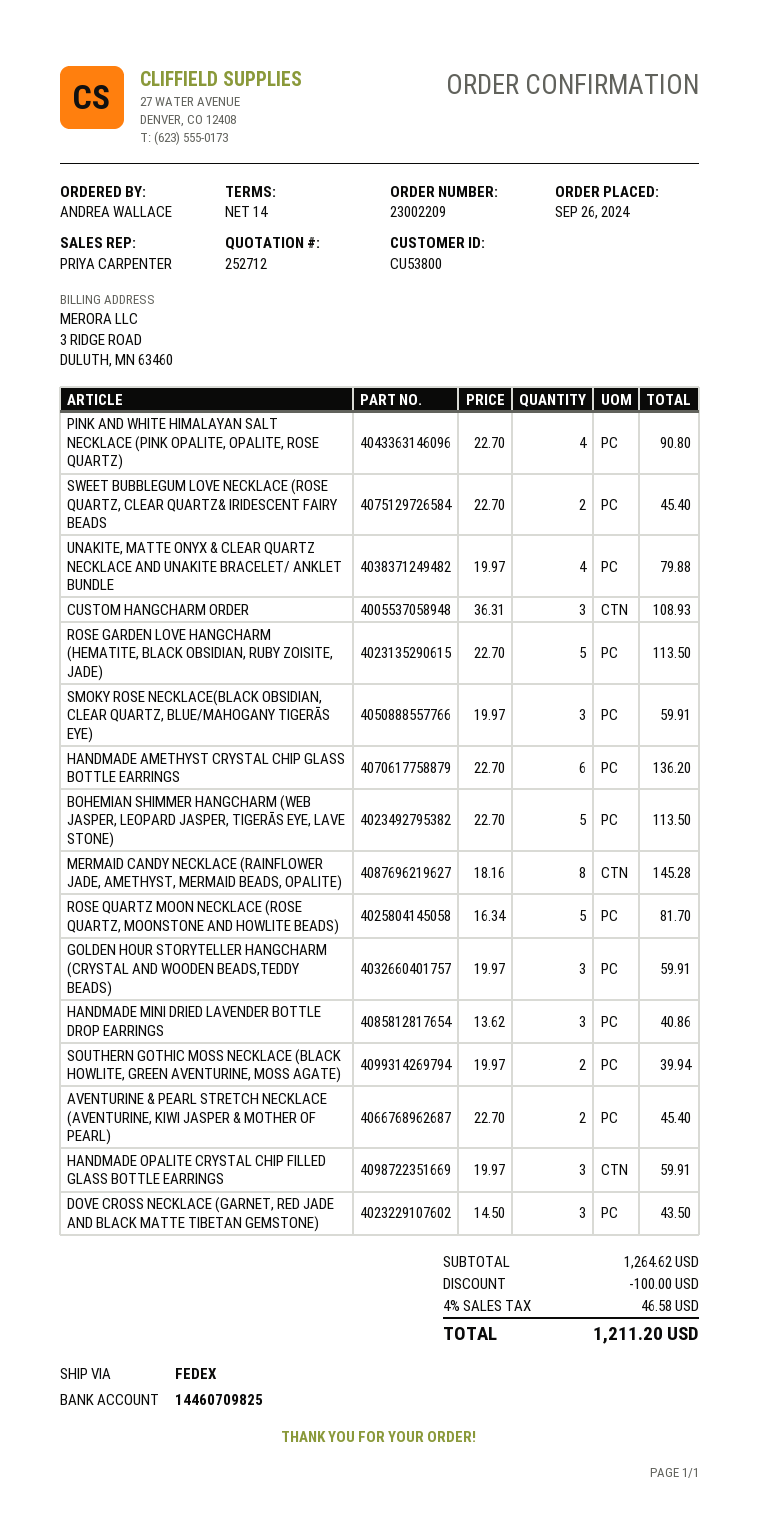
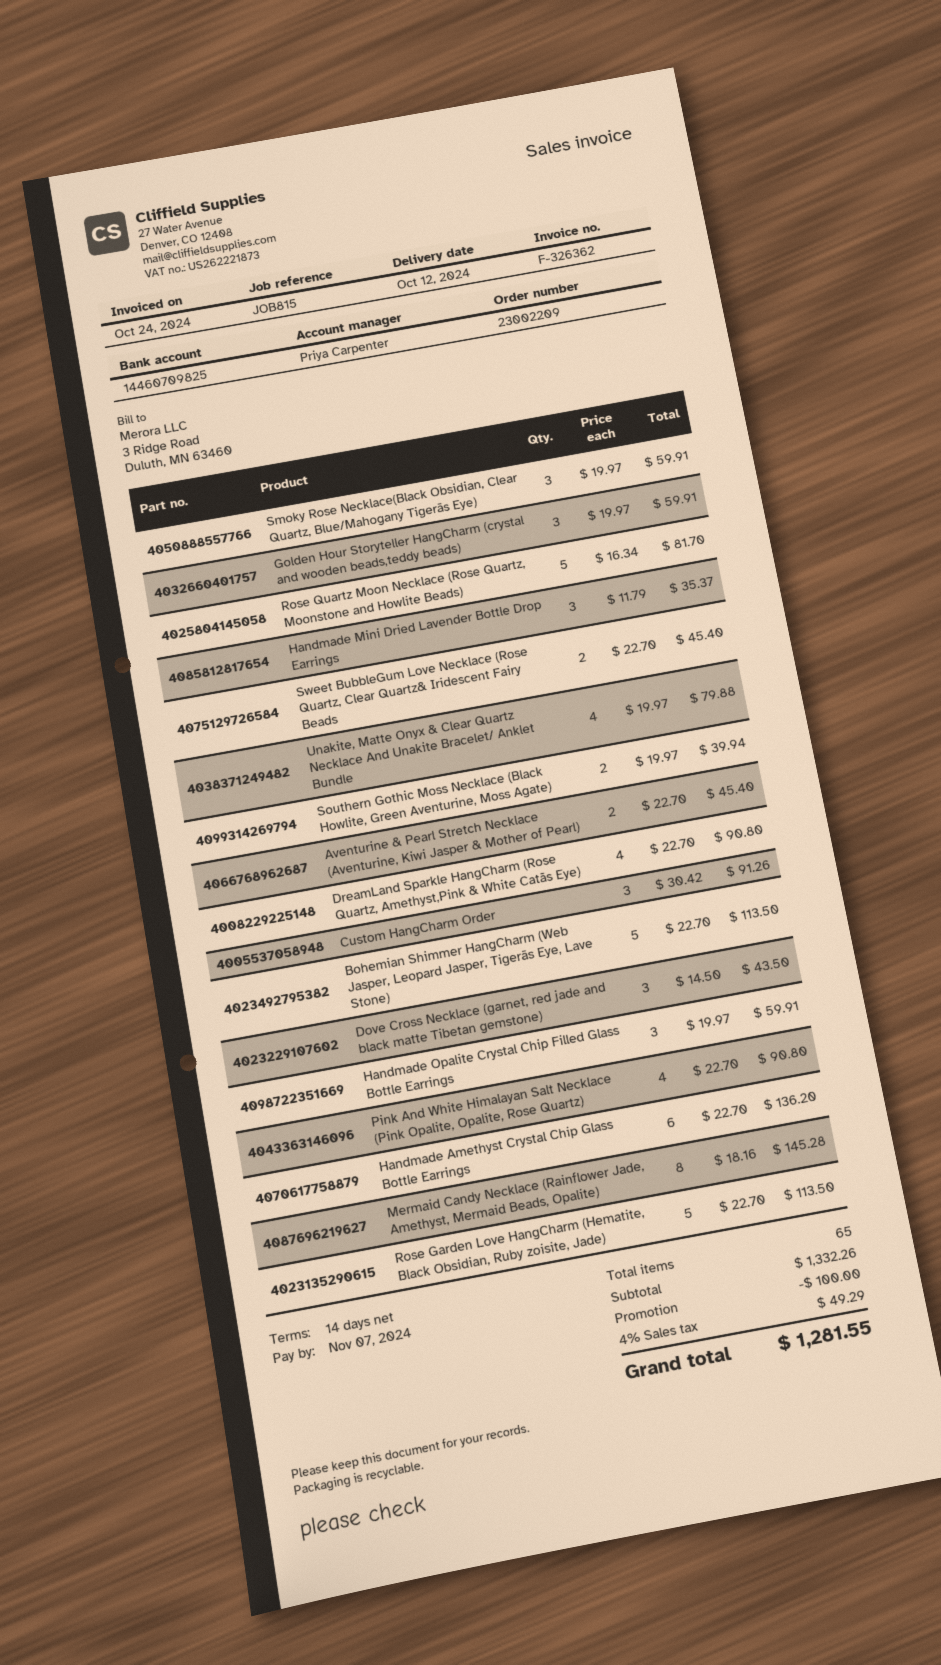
CUSTOM HANGCHARM ORDER: 3 x 36.31 = 108.93 -> 3 x 30.42 = 91.26
HANDMADE MINI DRIED LAVENDER BOTTLE DROP EARRINGS: 3 x 13.62 = 40.86 -> 3 x 11.79 = 35.37
DreamLand Sparkle HangCharm (Rose Quartz, Amethyst,Pink & White Catās Eye): none -> 4 x 22.70 = 90.80
subtotal: 1264.62 -> 1332.26
tax: 4% = 46.58 -> 4% = 49.29
total: 1211.20 -> 1281.55

